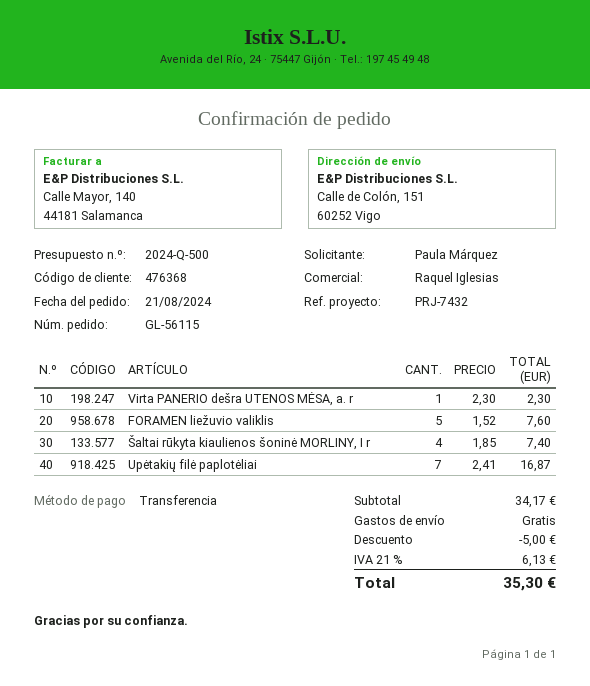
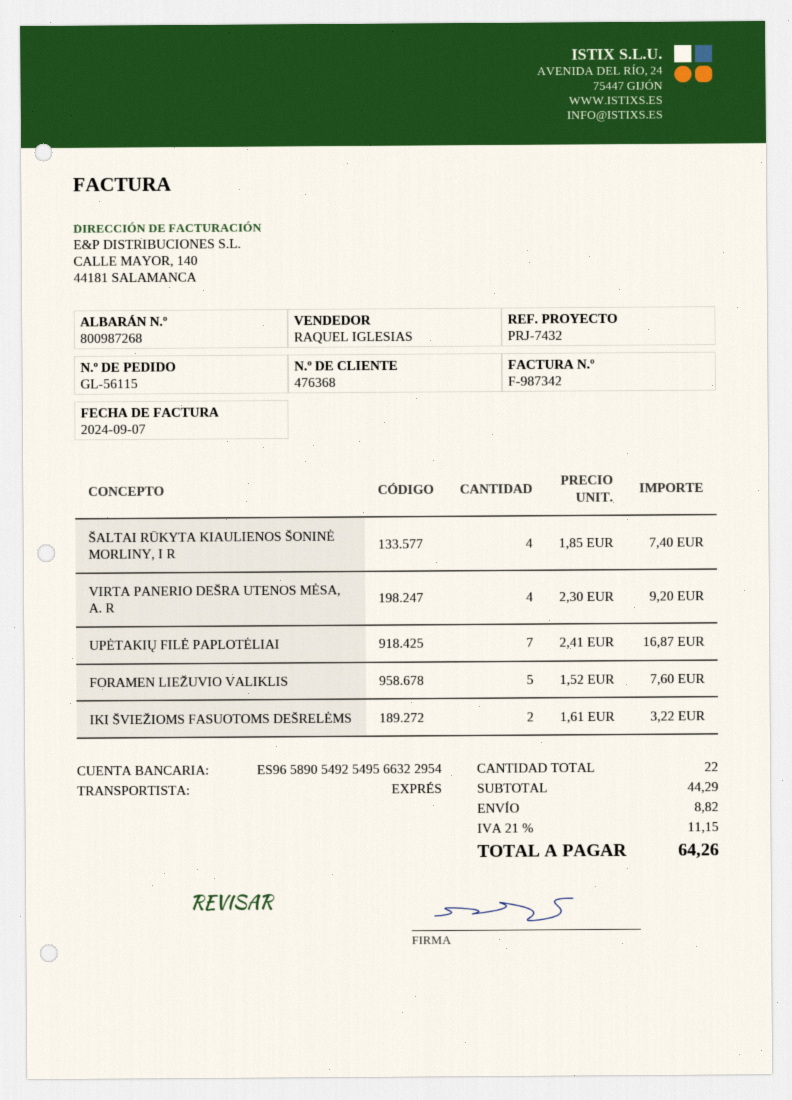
Virta PANERIO dešra UTENOS MĖSA, a. r: 1 x 2.30 = 2.30 -> 4 x 2.30 = 9.20
IKI ŠVIEŽIOMS FASUOTOMS DEŠRELĖMS: none -> 2 x 1.61 = 3.22
subtotal: 34.17 -> 44.29
discount: 5.00 -> none
shipping: 0.00 -> 8.82
tax: 21% = 6.13 -> 21% = 11.15
total: 35.30 -> 64.26

